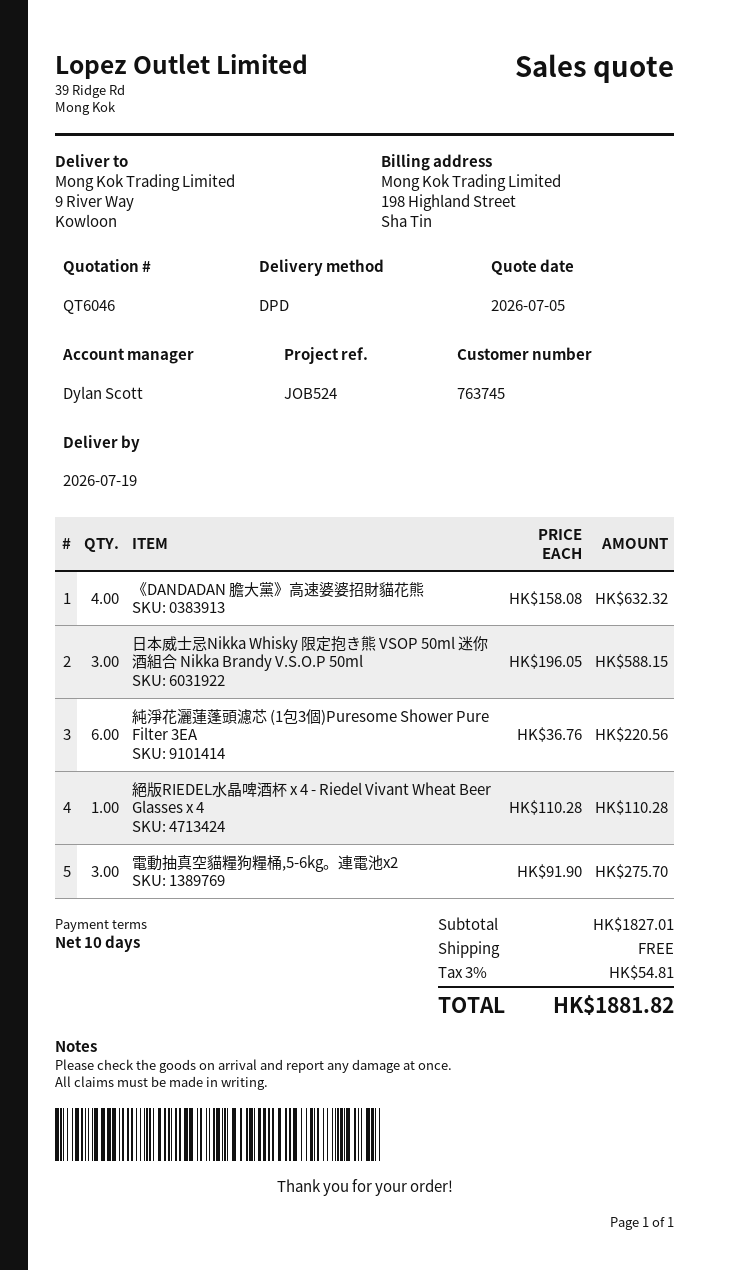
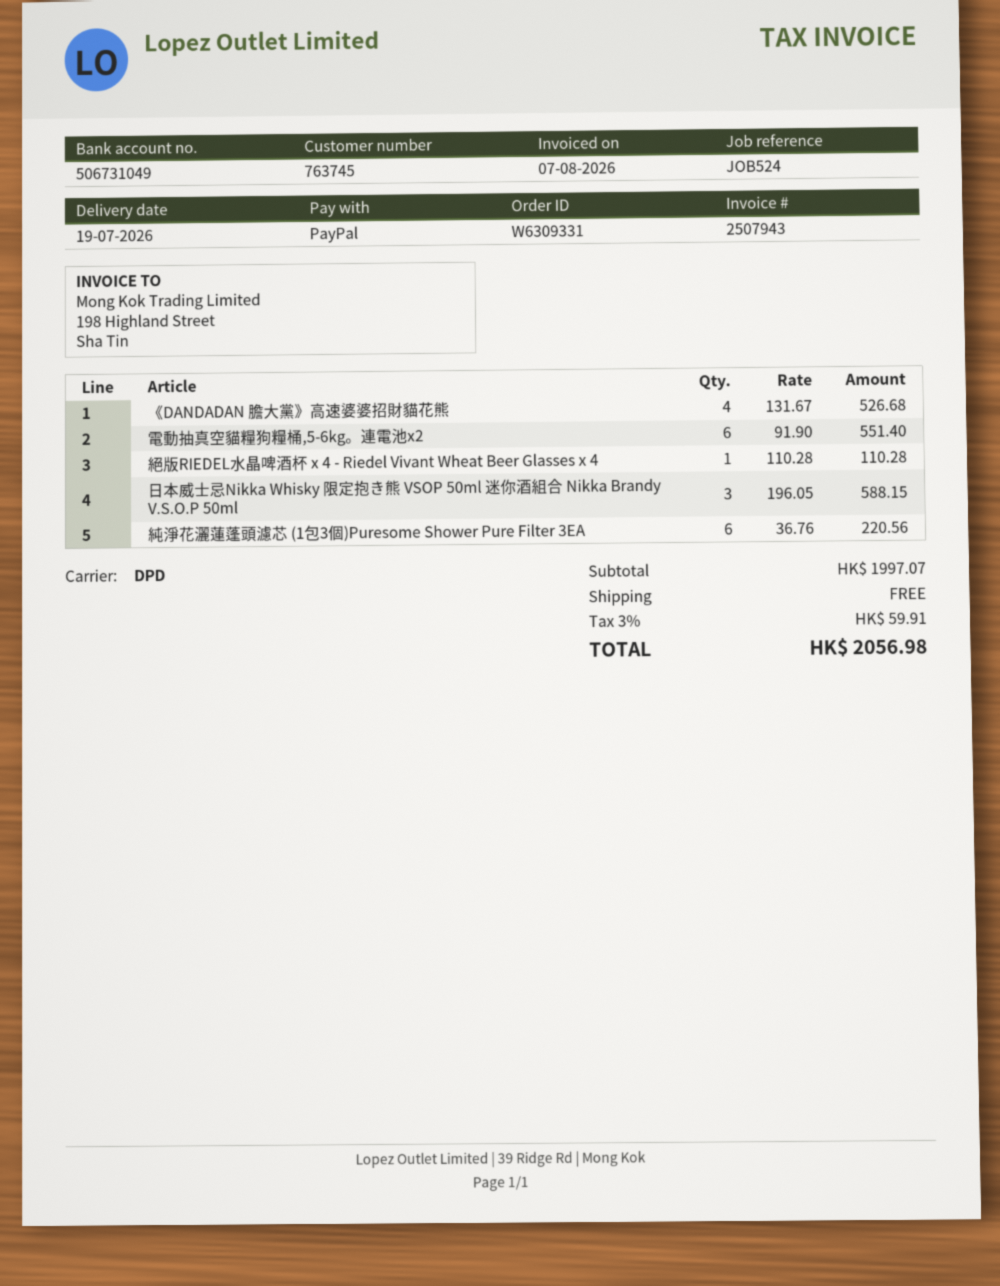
《DANDADAN 膽大黨》高速婆婆招財貓花熊: 4 x 158.08 = 632.32 -> 4 x 131.67 = 526.68
電動抽真空貓糧狗糧桶,5-6kg。連電池x2: 3 x 91.90 = 275.70 -> 6 x 91.90 = 551.40
subtotal: 1827.01 -> 1997.07
tax: 3% = 54.81 -> 3% = 59.91
total: 1881.82 -> 2056.98

